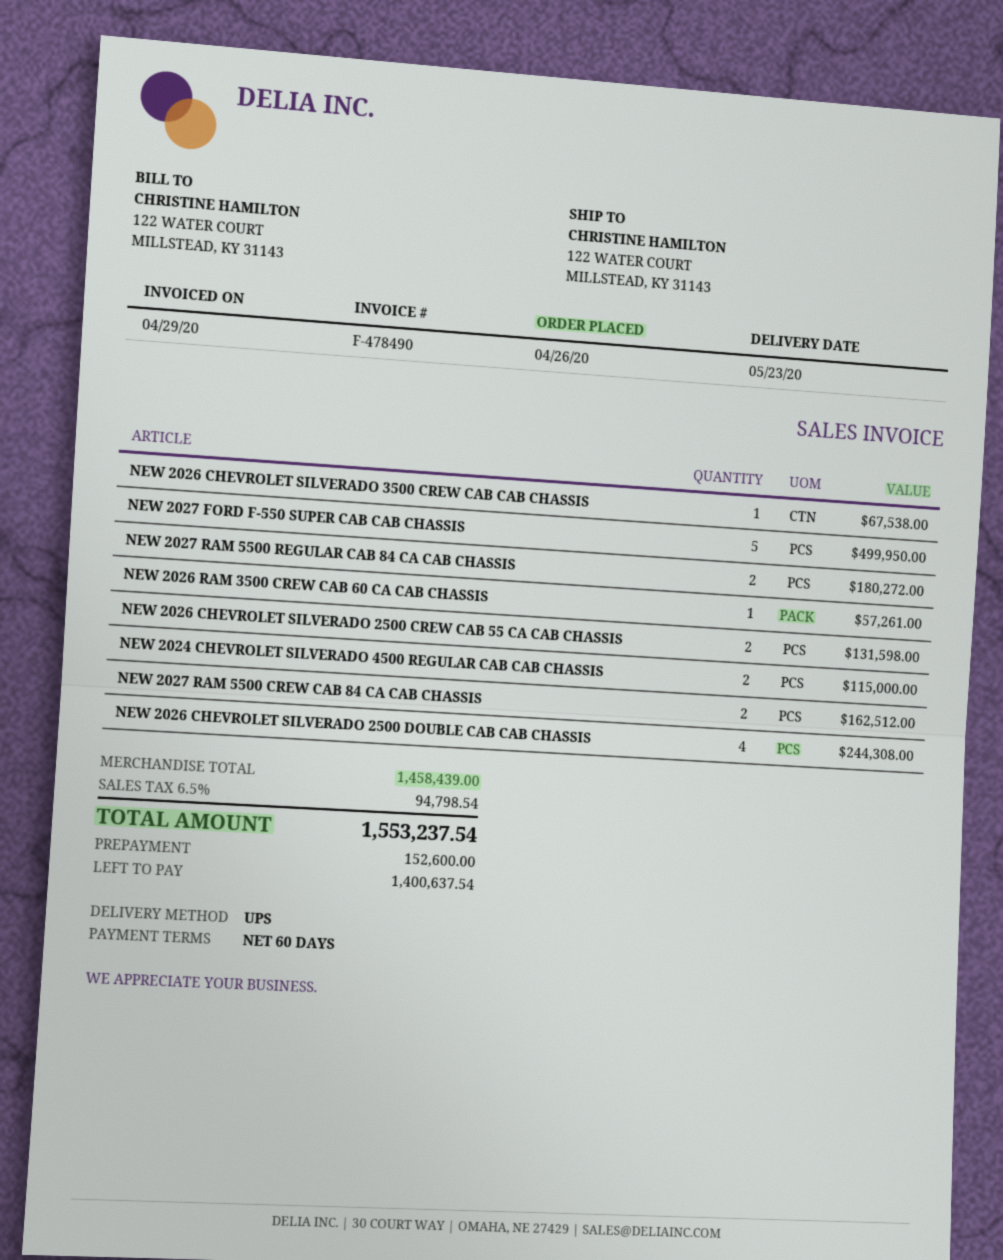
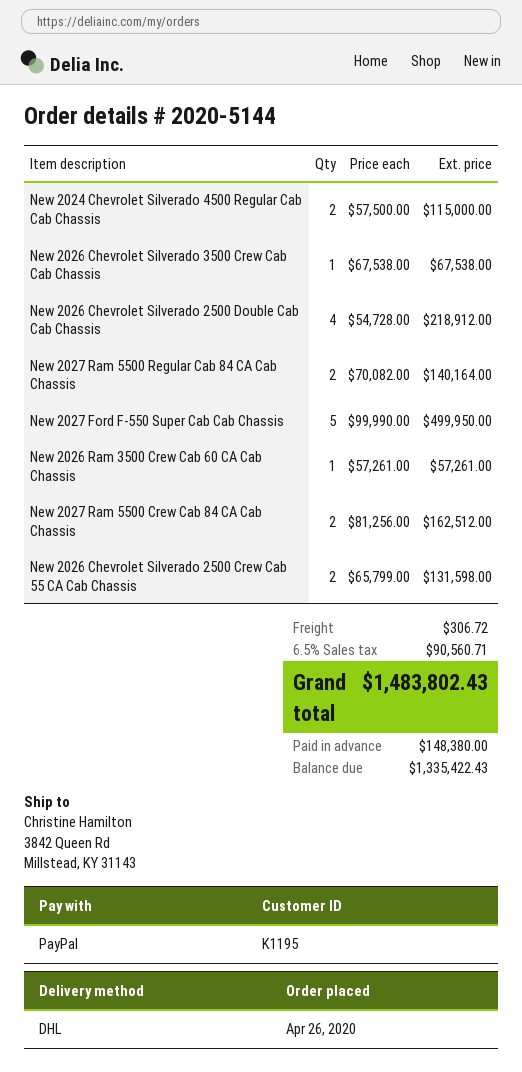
shipping method: UPS -> DHL
ship to: 122 WATER COURT, MILLSTEAD, KY 31143 -> 3842 Queen Rd, Millstead, KY 31143
NEW 2027 RAM 5500 REGULAR CAB 84 CA CAB CHASSIS: 2 for 180272.00 -> 2 for 140164.00
NEW 2026 CHEVROLET SILVERADO 2500 DOUBLE CAB CAB CHASSIS: 4 for 244308.00 -> 4 for 218912.00
shipping: none -> 306.72
tax: 6.5% = 94798.54 -> 6.5% = 90560.71
total: 1553237.54 -> 1483802.43
deposit: 152600.00 -> 148380.00
balance: 1400637.54 -> 1335422.43

